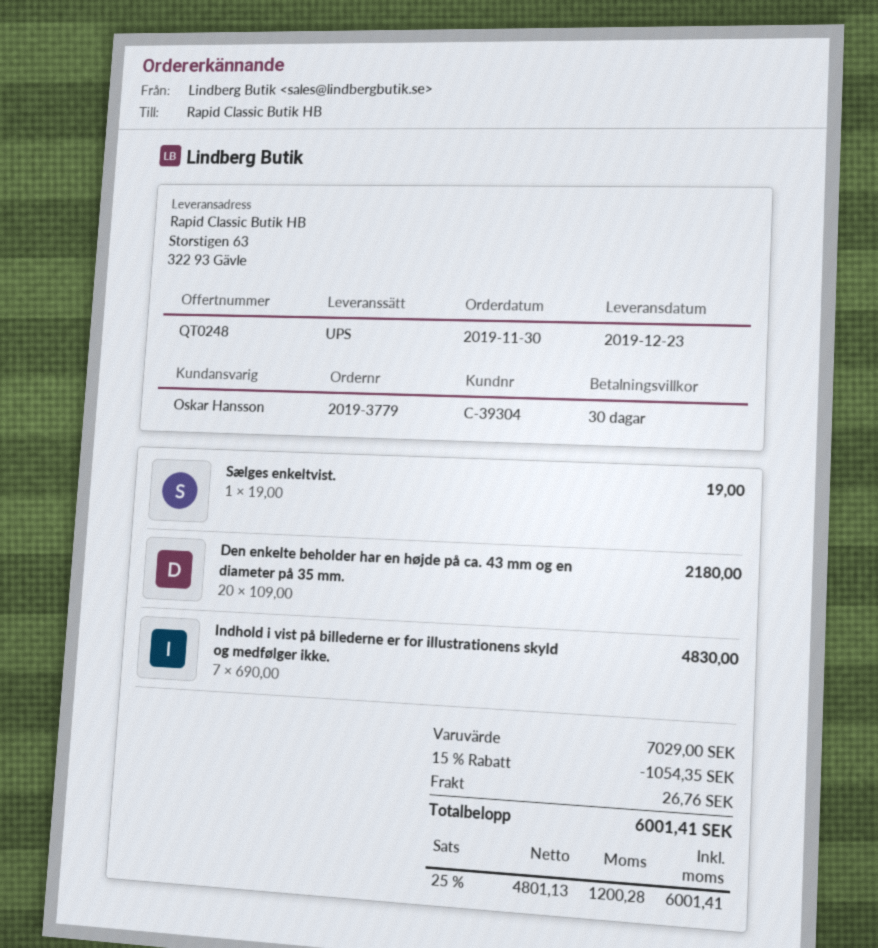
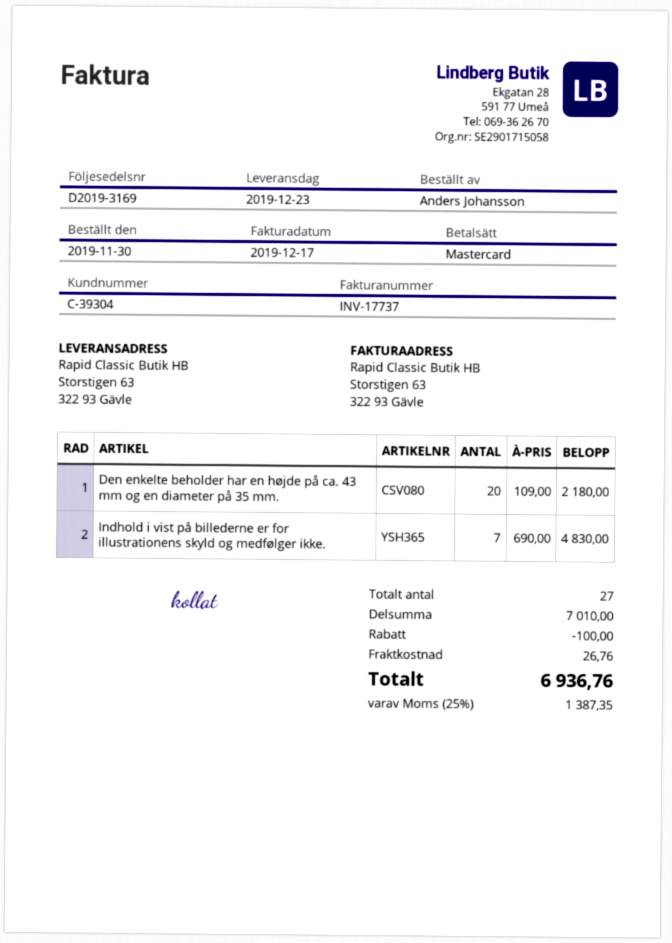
Sælges enkeltvist.: 1 x 19.00 = 19.00 -> none
subtotal: 7029.00 -> 7010.00
discount: 1054.35 -> 100.00
tax: 25% = 1200.28 -> 25% = 1387.35
total: 6001.41 -> 6936.76

